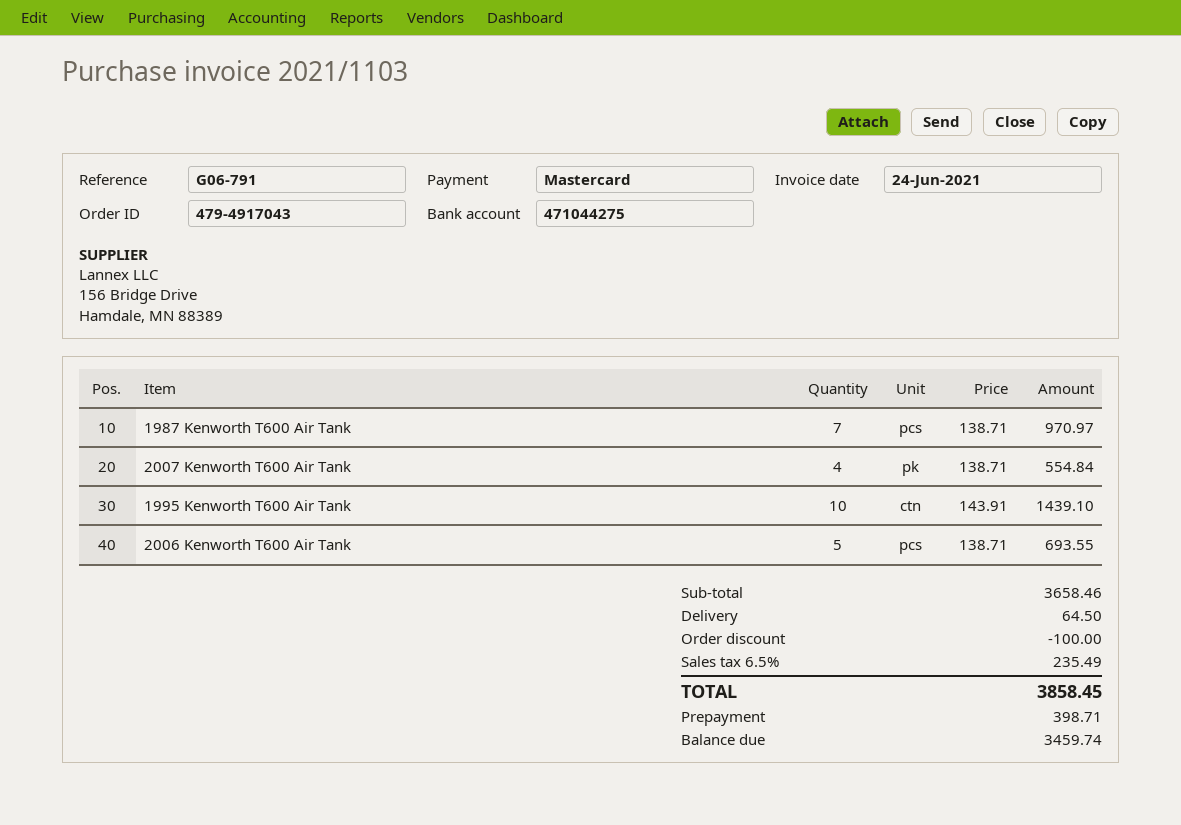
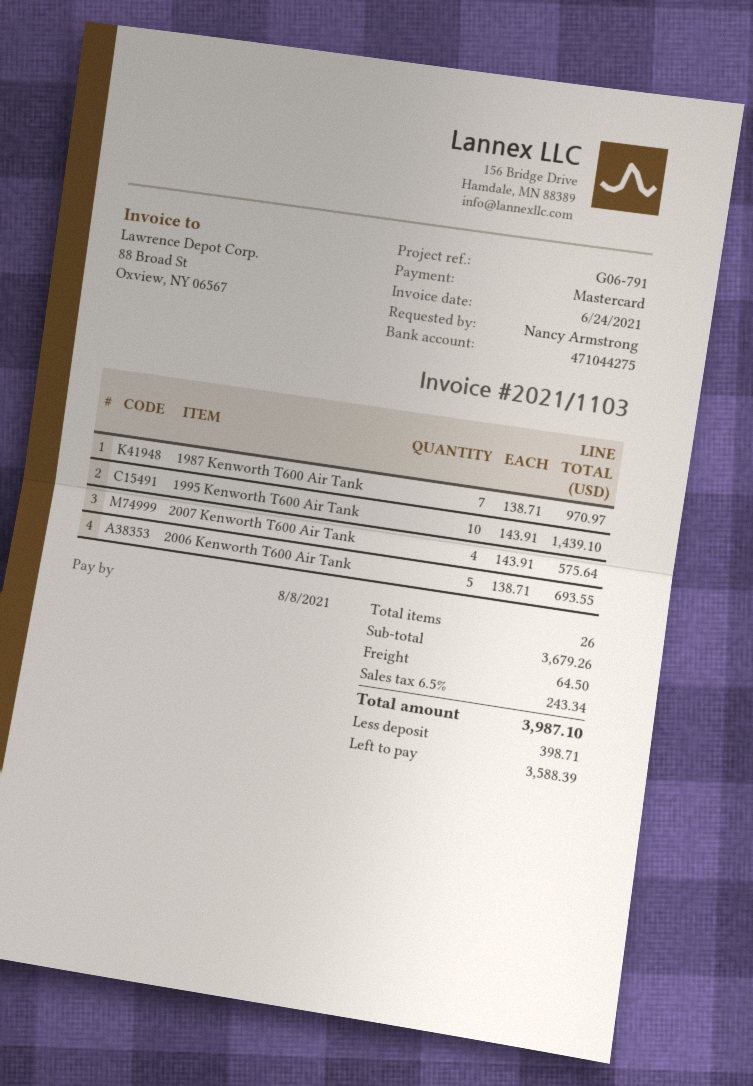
2007 Kenworth T600 Air Tank: 4 x 138.71 = 554.84 -> 4 x 143.91 = 575.64
subtotal: 3658.46 -> 3679.26
discount: 100.00 -> none
tax: 6.5% = 235.49 -> 6.5% = 243.34
total: 3858.45 -> 3987.10
balance: 3459.74 -> 3588.39

